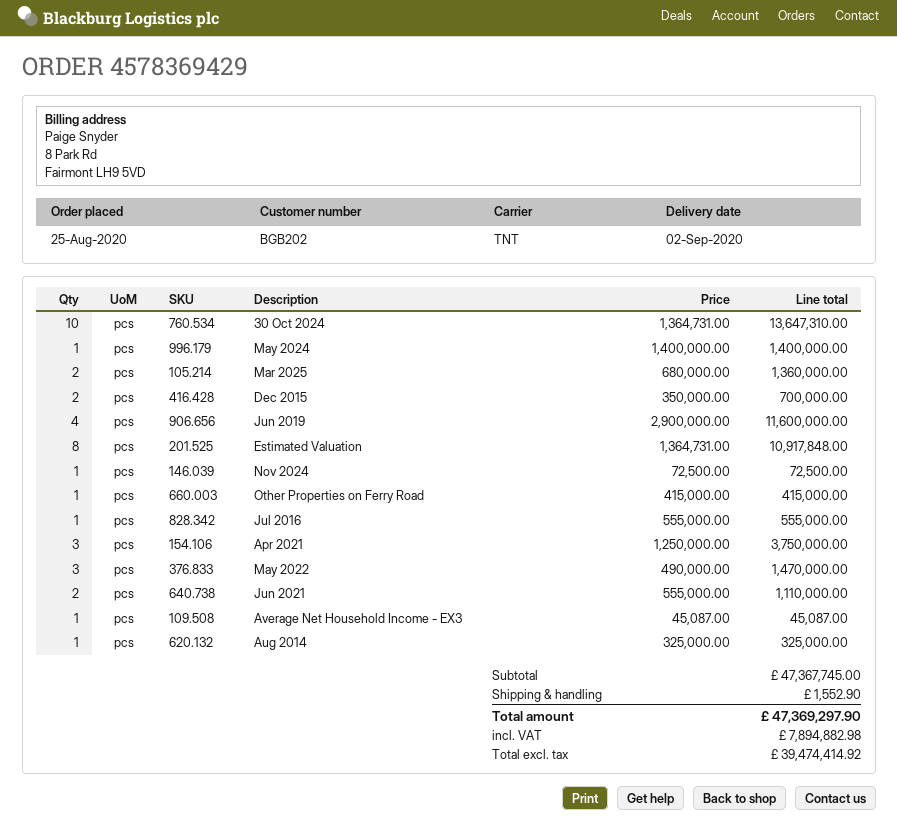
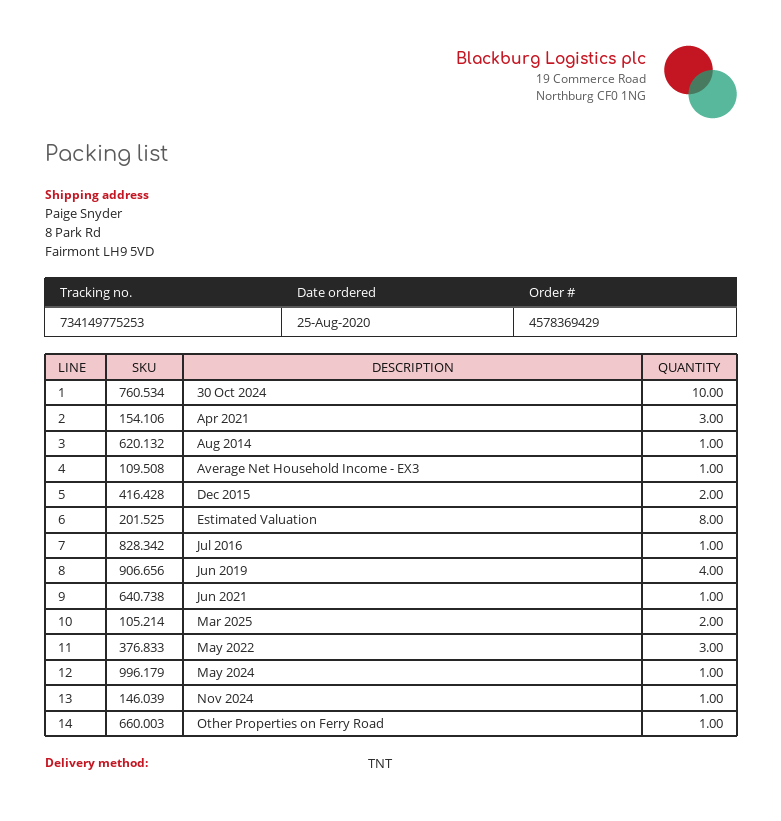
Jun 2021: 2 -> 1

